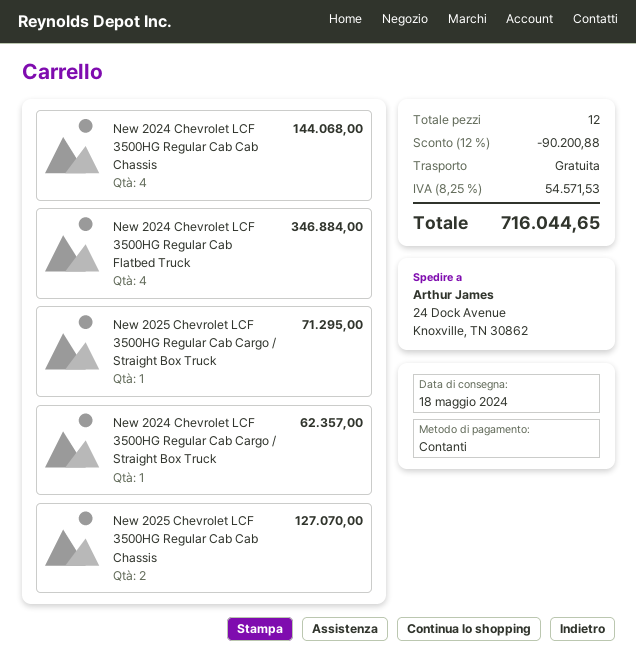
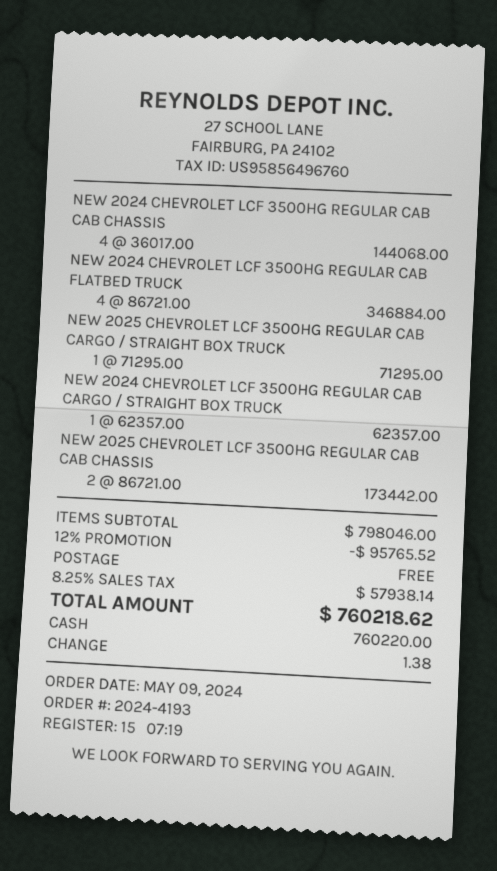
New 2025 Chevrolet LCF 3500HG Regular Cab Cab Chassis: 2 for 127070.00 -> 2 for 173442.00
discount: 12% = 90200.88 -> 12% = 95765.52
tax: 8.25% = 54571.53 -> 8.25% = 57938.14
total: 716044.65 -> 760218.62

